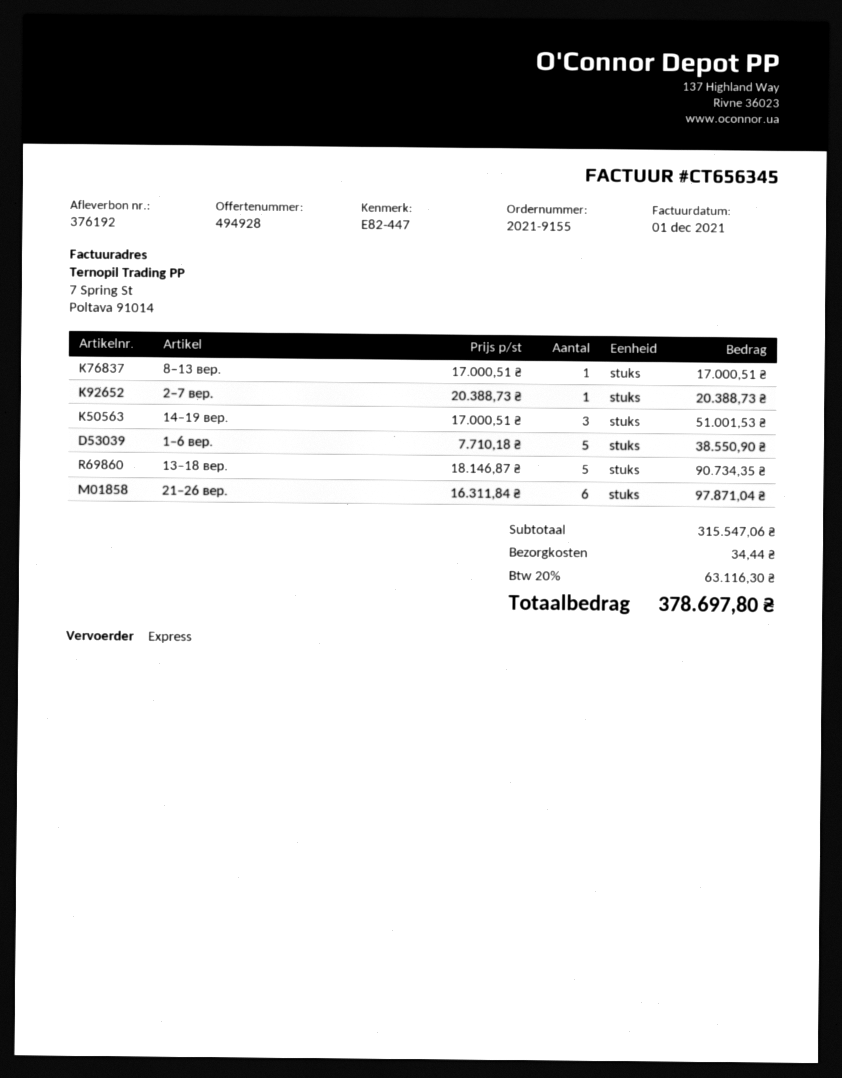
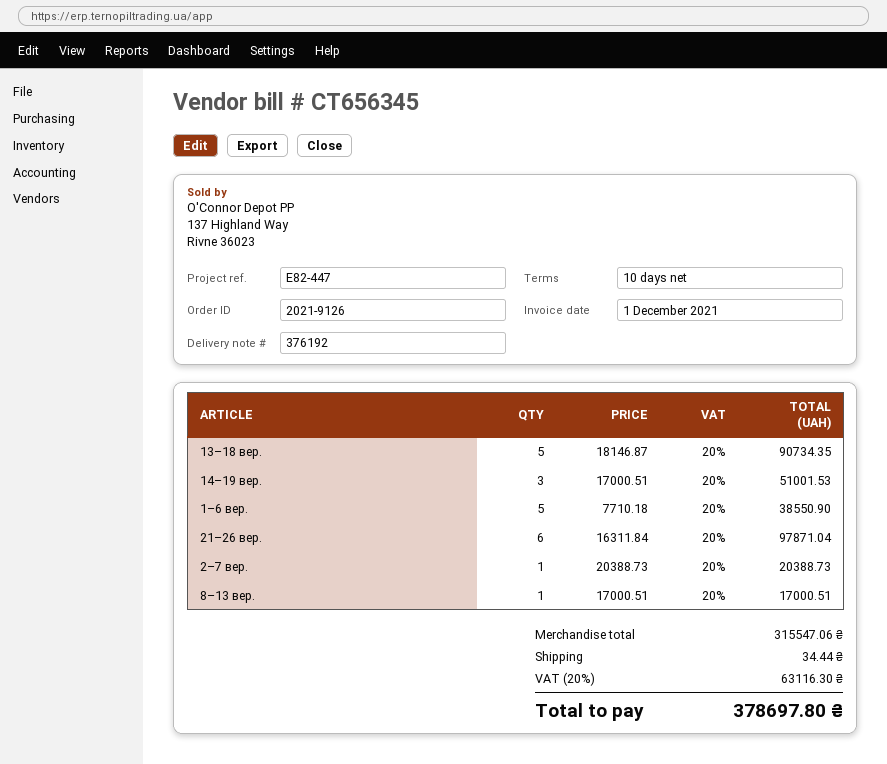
order number: 2021-9155 -> 2021-9126

